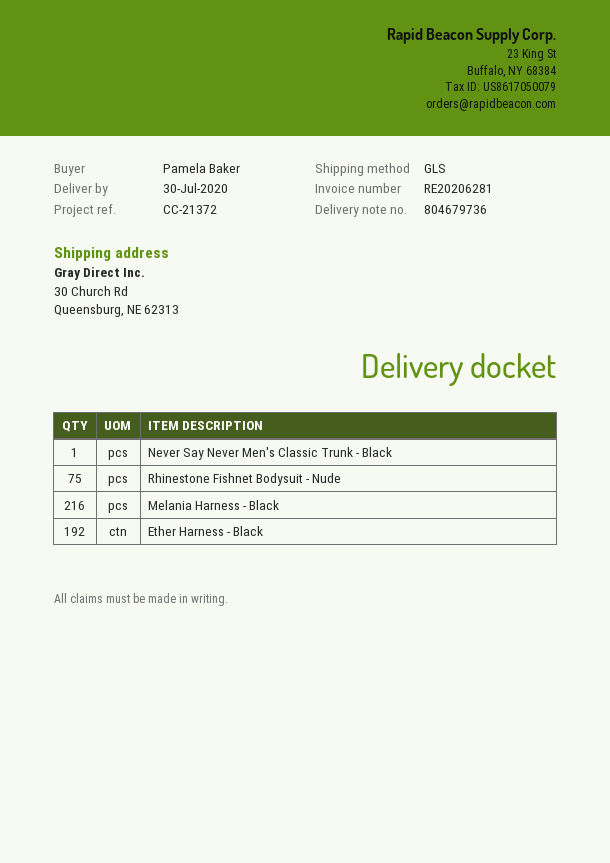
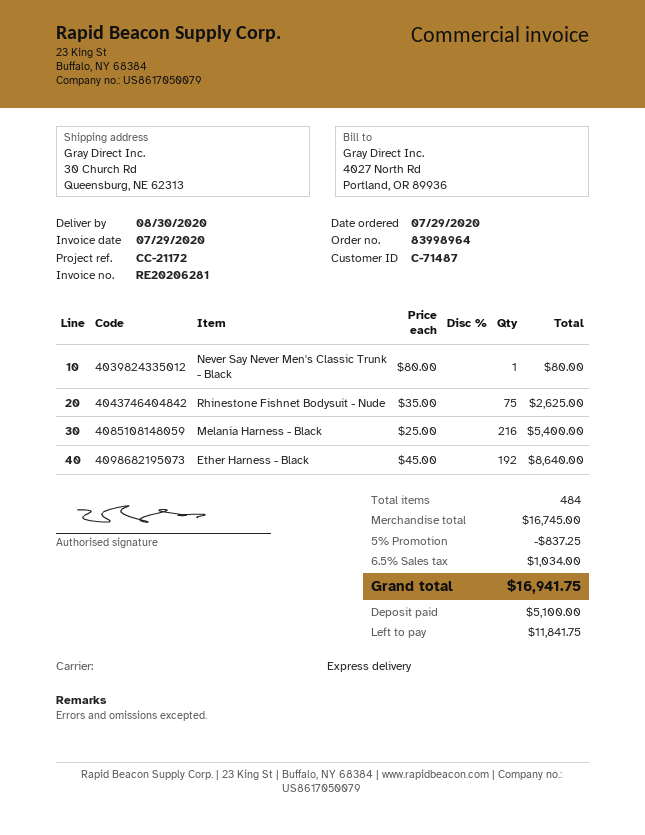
delivery date: 2020-07-30 -> 2020-08-30
reference: CC-21372 -> CC-21172
shipping method: GLS -> express

